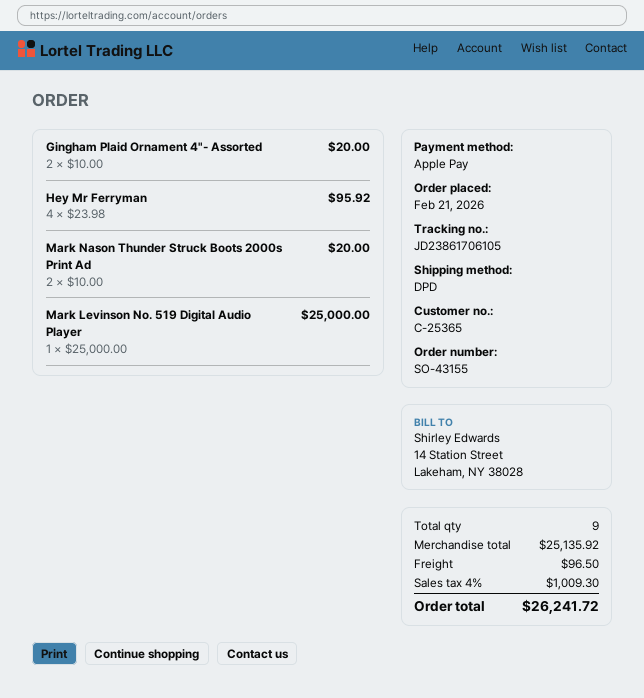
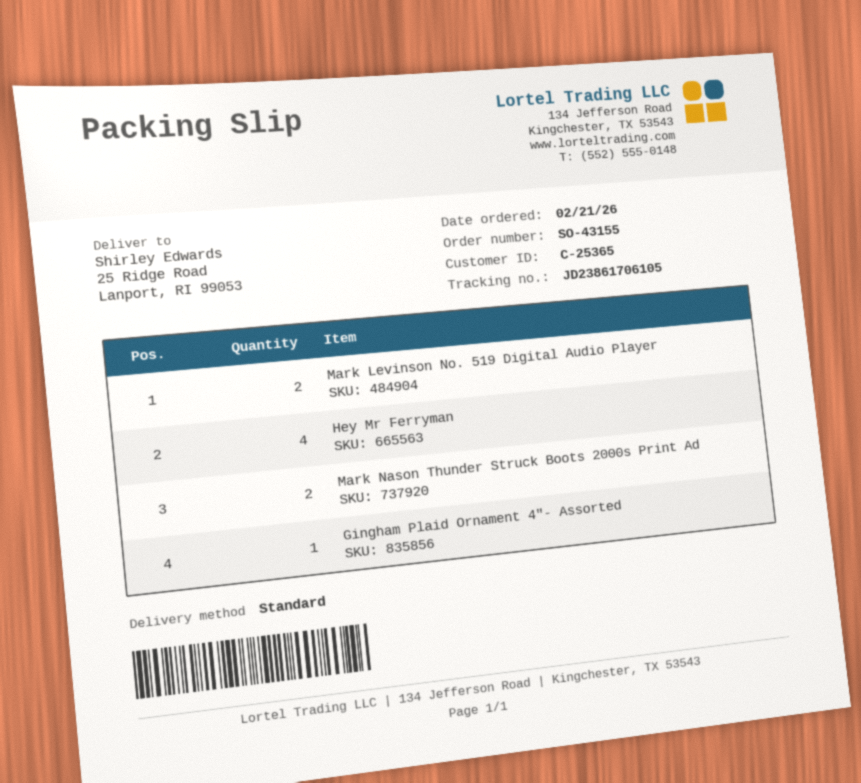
shipping method: DPD -> standard
Gingham Plaid Ornament 4"- Assorted: 2 -> 1
Mark Levinson No. 519 Digital Audio Player: 1 -> 2

